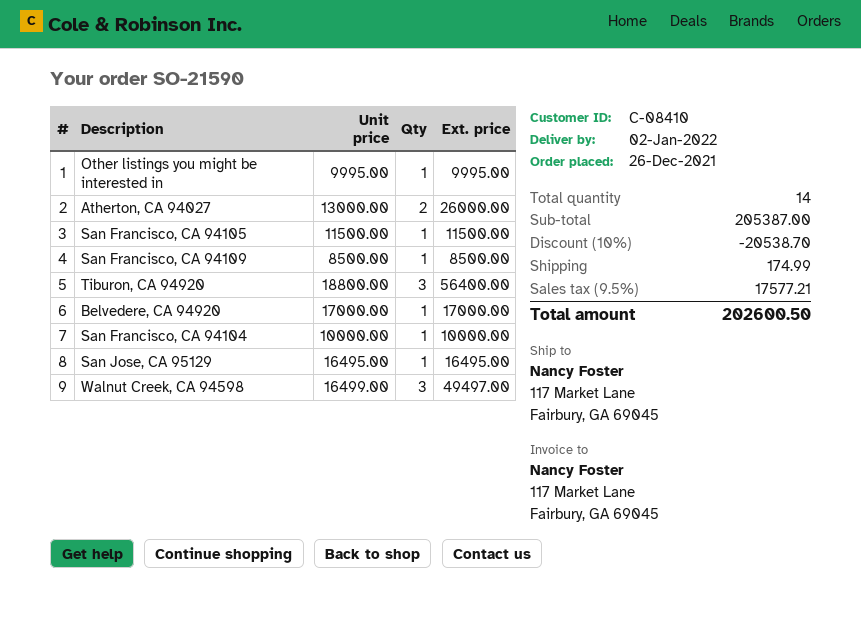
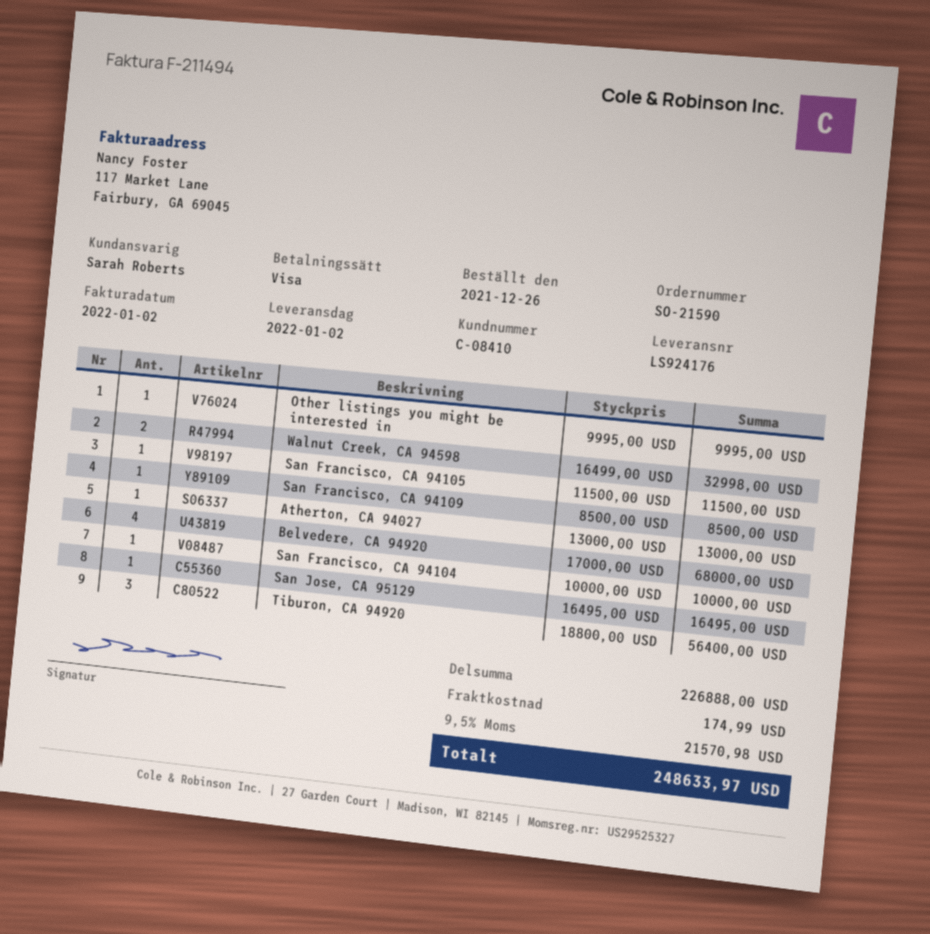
Atherton, CA 94027: 2 x 13000.00 = 26000.00 -> 1 x 13000.00 = 13000.00
Belvedere, CA 94920: 1 x 17000.00 = 17000.00 -> 4 x 17000.00 = 68000.00
Walnut Creek, CA 94598: 3 x 16499.00 = 49497.00 -> 2 x 16499.00 = 32998.00
subtotal: 205387.00 -> 226888.00
discount: 10% = 20538.70 -> none
tax: 9.5% = 17577.21 -> 9.5% = 21570.98
total: 202600.50 -> 248633.97

